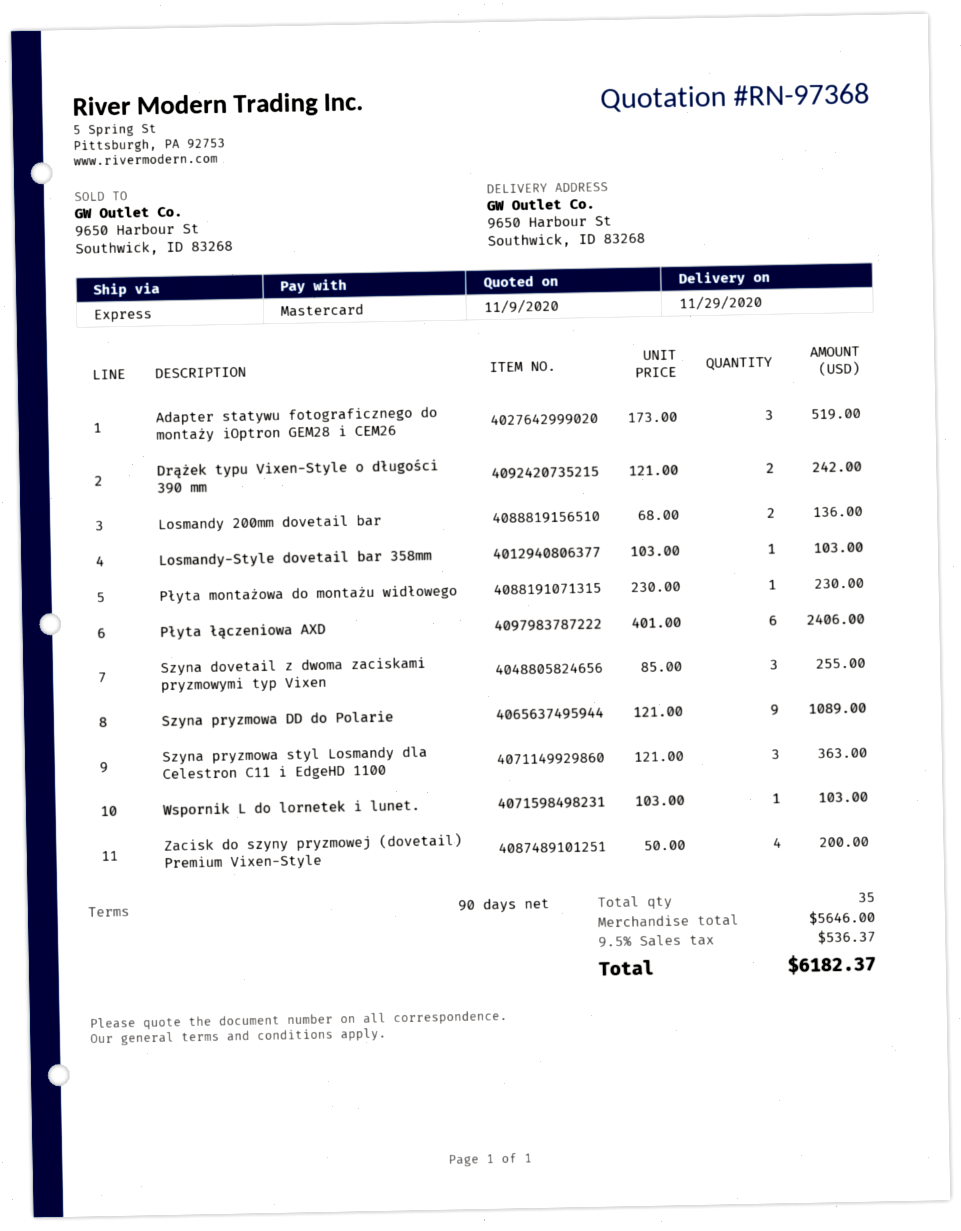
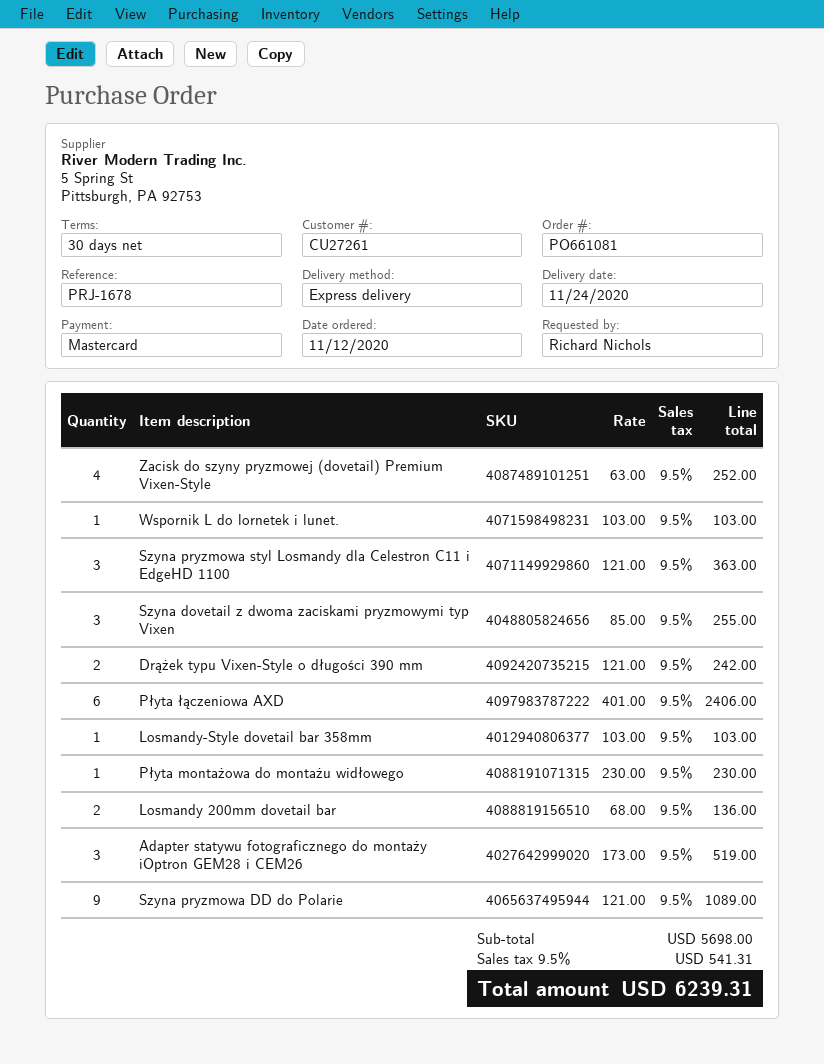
delivery date: 2020-11-29 -> 2020-11-24
payment terms: 90 days -> 30 days
Zacisk do szyny pryzmowej (dovetail) Premium Vixen-Style: 4 x 50.00 = 200.00 -> 4 x 63.00 = 252.00
subtotal: 5646.00 -> 5698.00
tax: 9.5% = 536.37 -> 9.5% = 541.31
total: 6182.37 -> 6239.31

